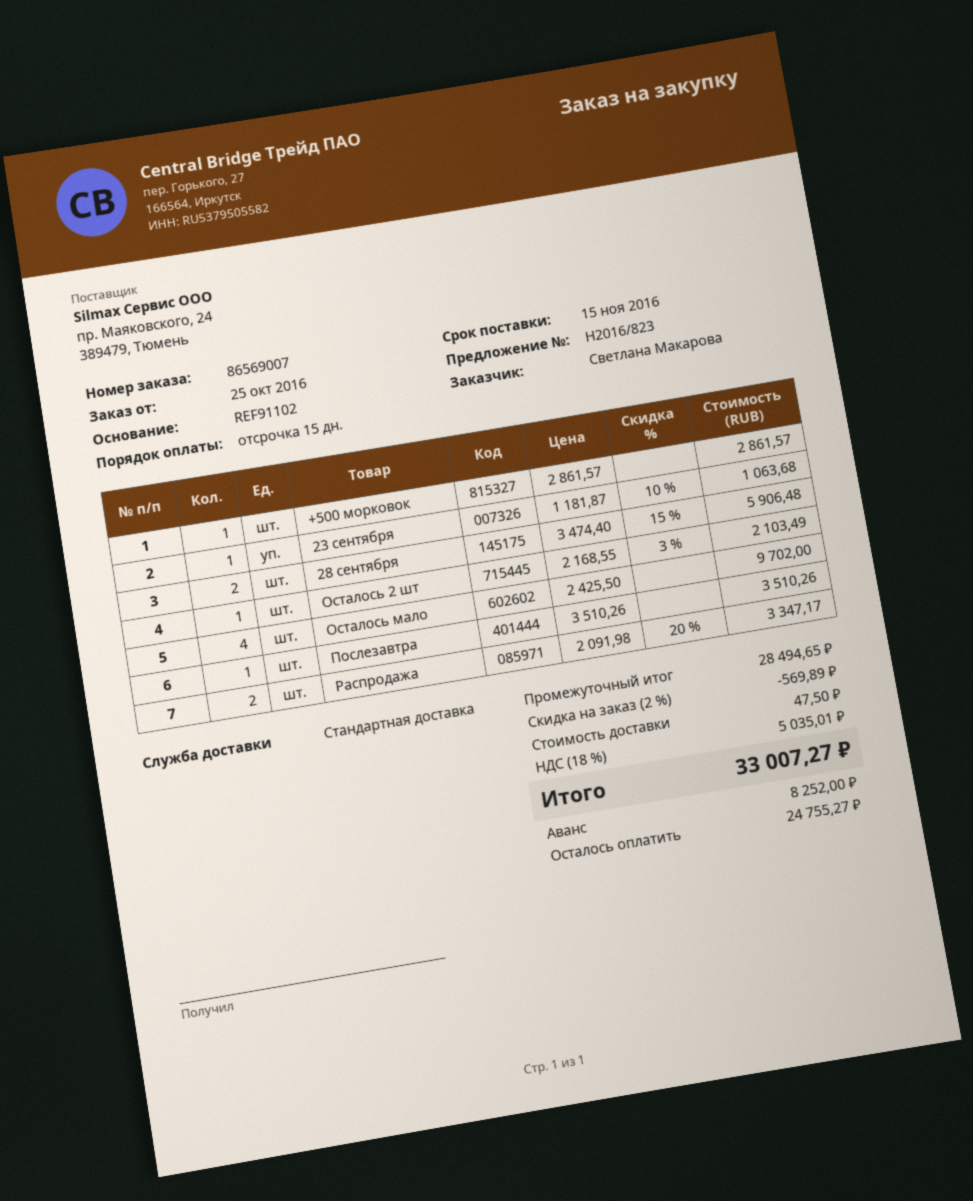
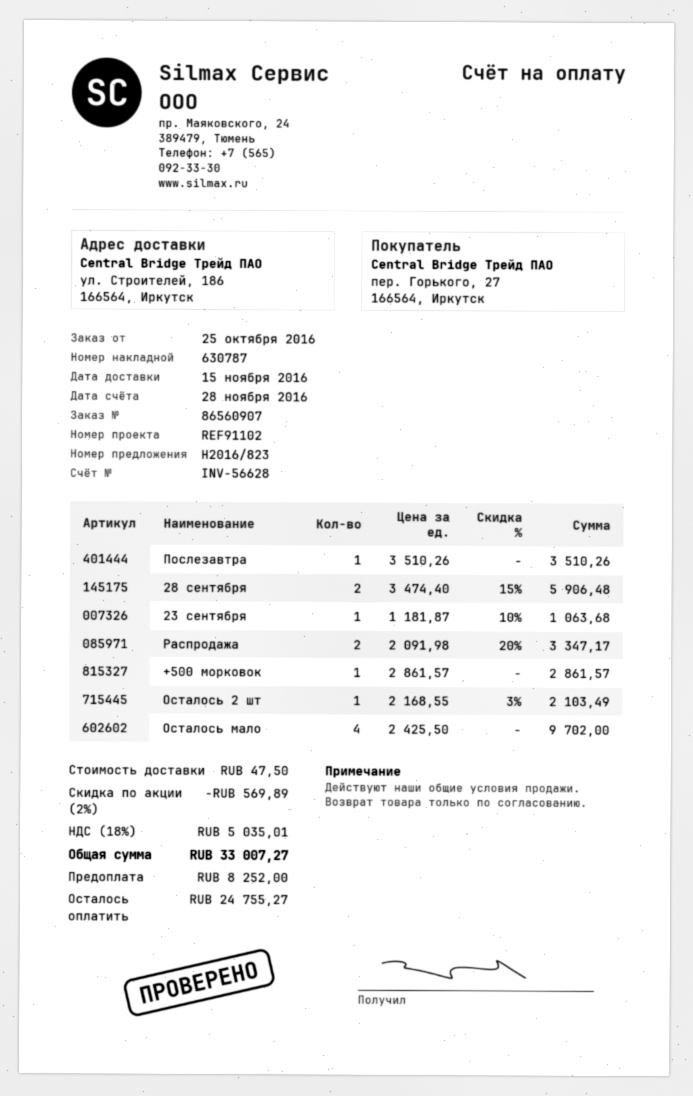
order number: 86569007 -> 86560907

